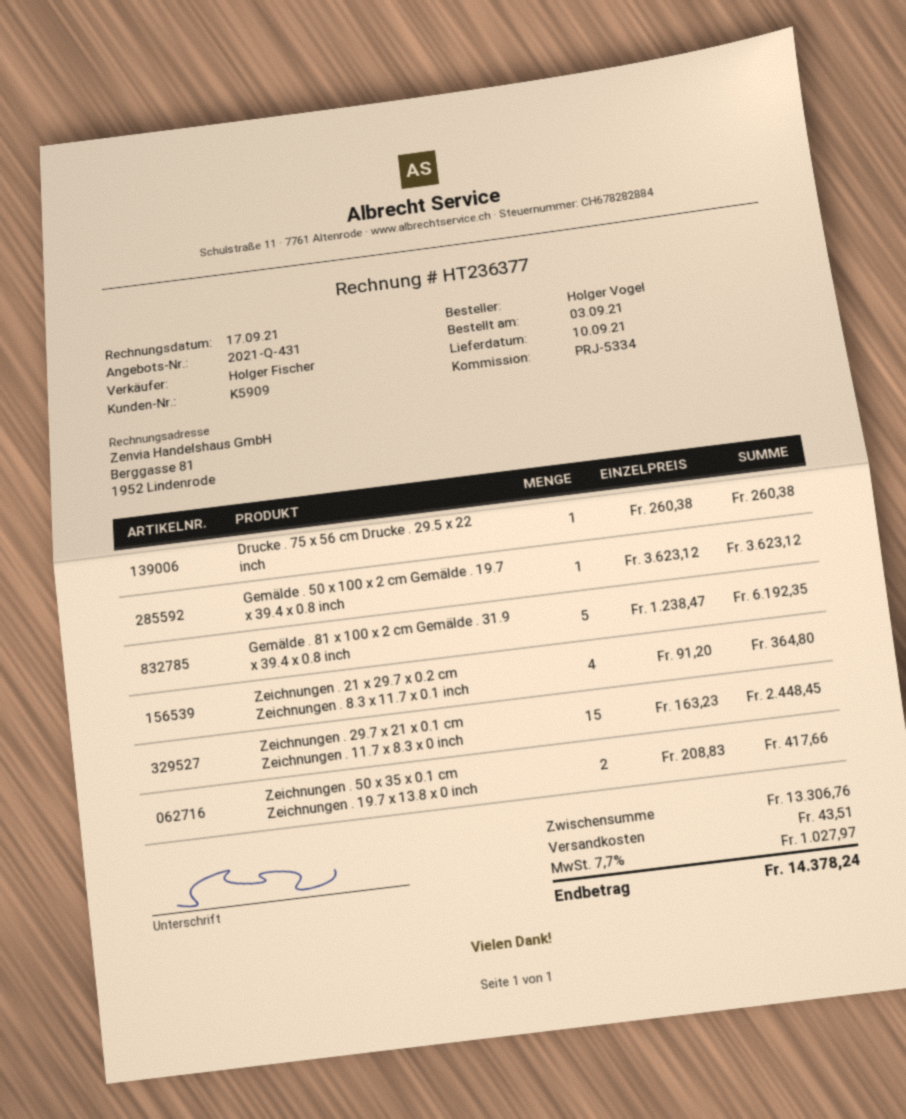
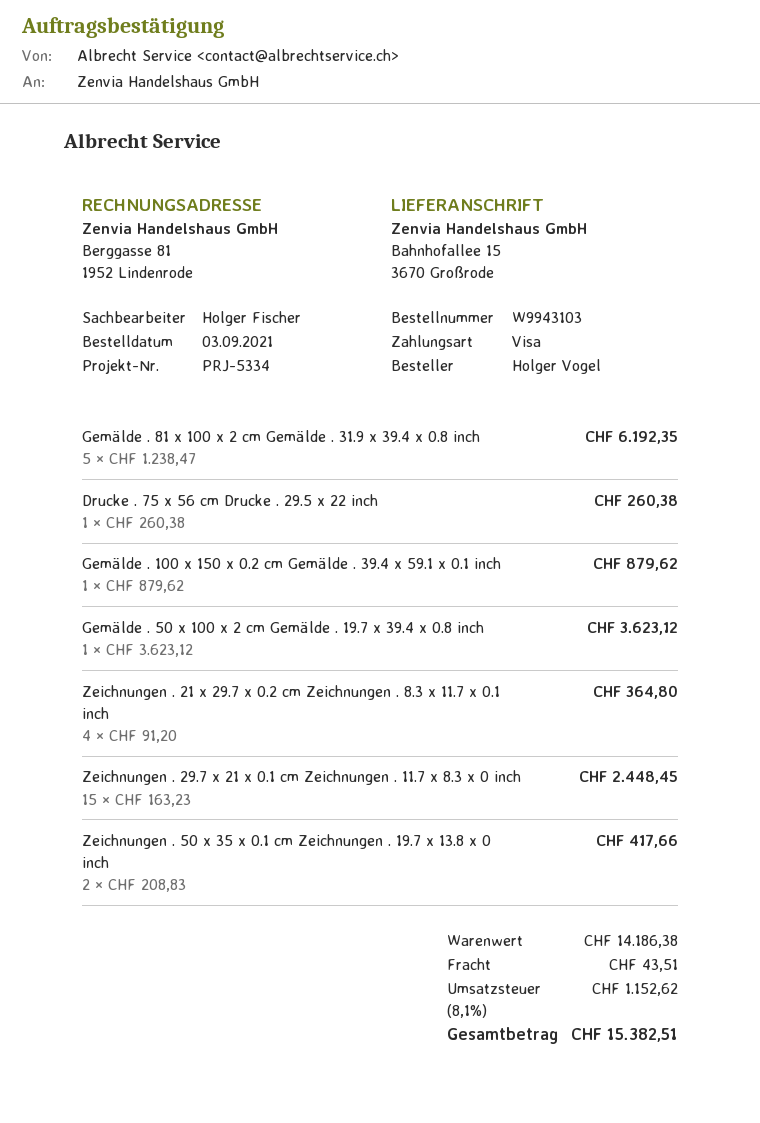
Gemälde . 100 x 150 x 0.2 cm Gemälde . 39.4 x 59.1 x 0.1 inch: none -> 1 x 879.62 = 879.62
subtotal: 13306.76 -> 14186.38
tax: 7.7% = 1027.97 -> 8.1% = 1152.62
total: 14378.24 -> 15382.51

